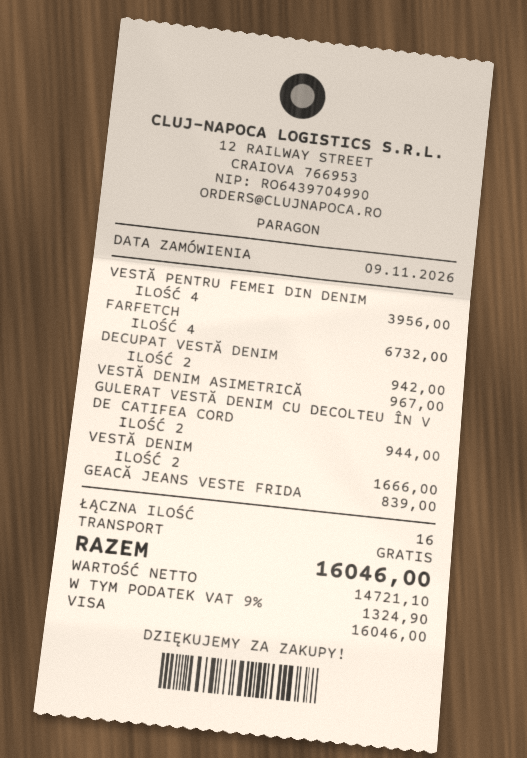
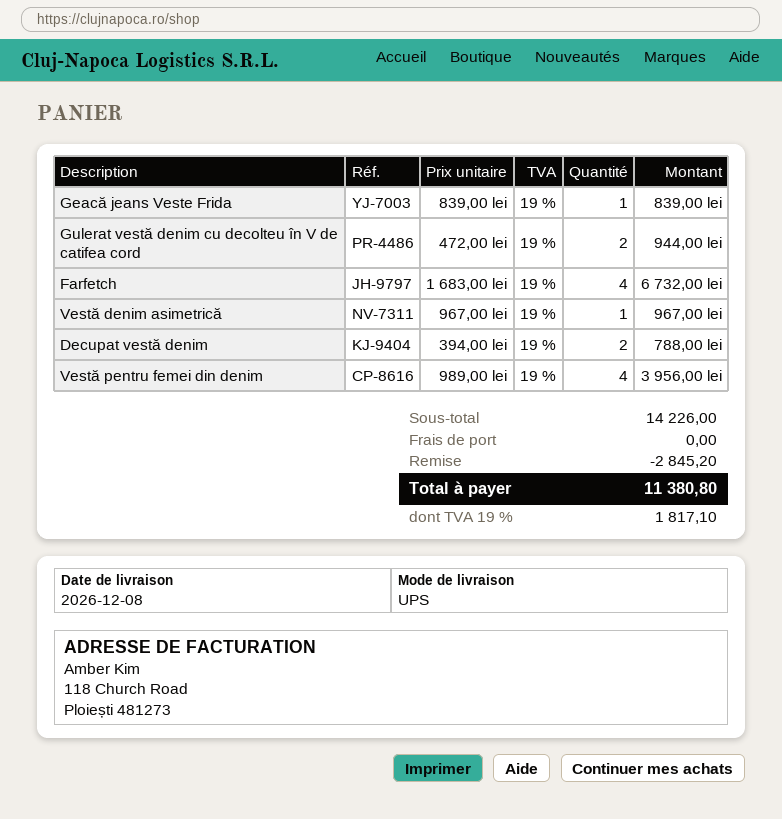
DECUPAT VESTĂ DENIM: 2 for 942.00 -> 2 for 788.00
VESTĂ DENIM: 2 for 1666.00 -> none
discount: none -> 2845.20
tax: 9% = 1324.90 -> 19% = 1817.10
total: 16046.00 -> 11380.80

